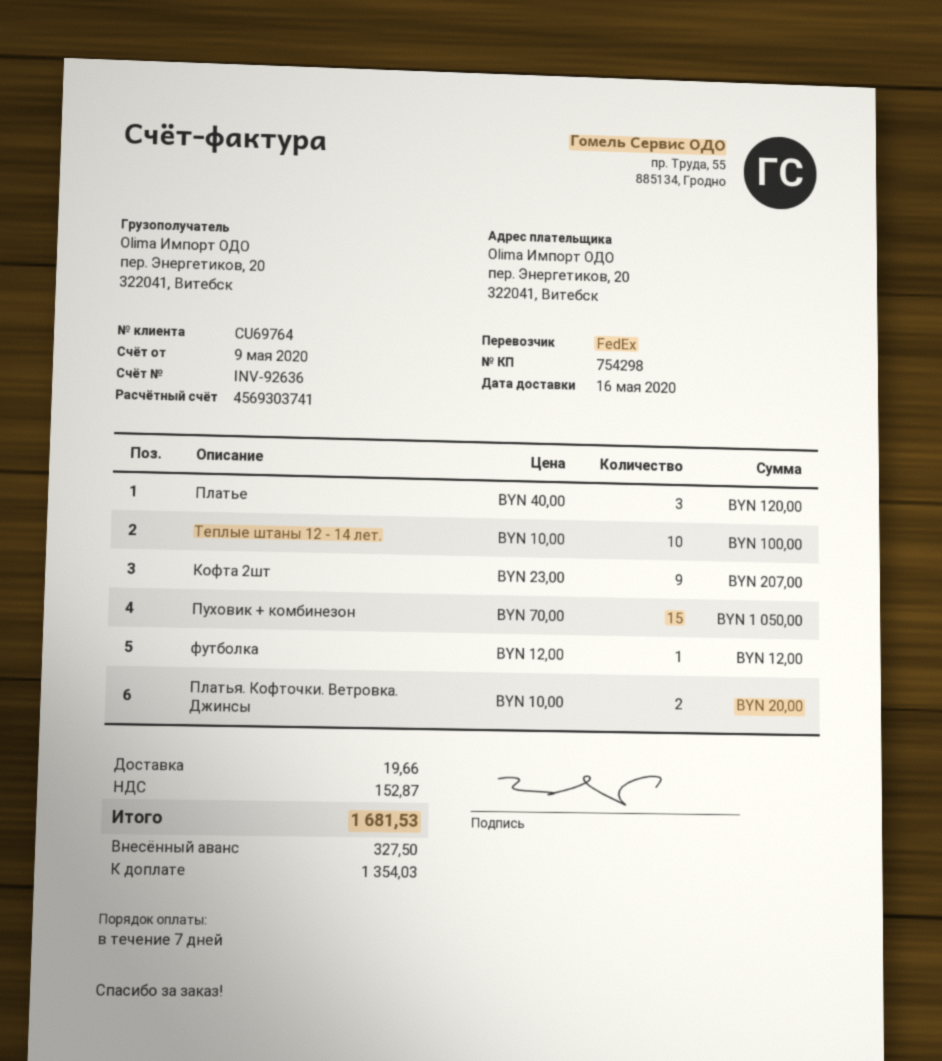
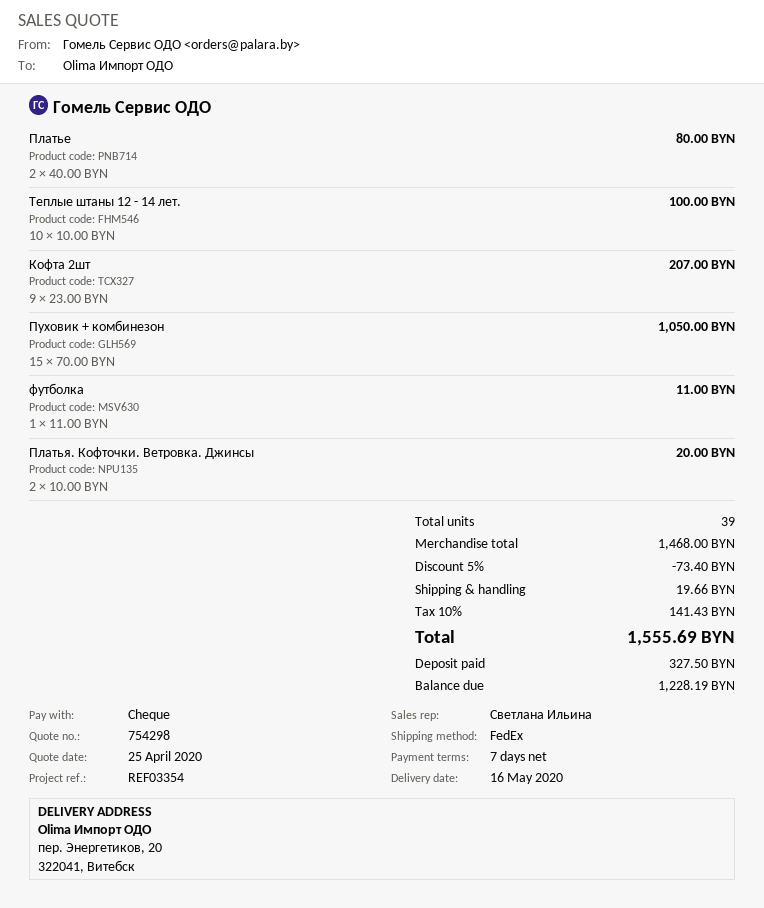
Платье: 3 x 40.00 = 120.00 -> 2 x 40.00 = 80.00
футболка: 1 x 12.00 = 12.00 -> 1 x 11.00 = 11.00
discount: none -> 5% = 73.40
tax: 152.87 -> 141.43
total: 1681.53 -> 1555.69
balance: 1354.03 -> 1228.19

